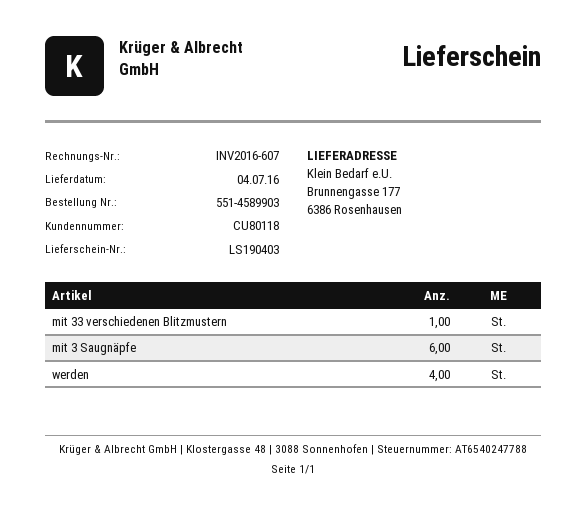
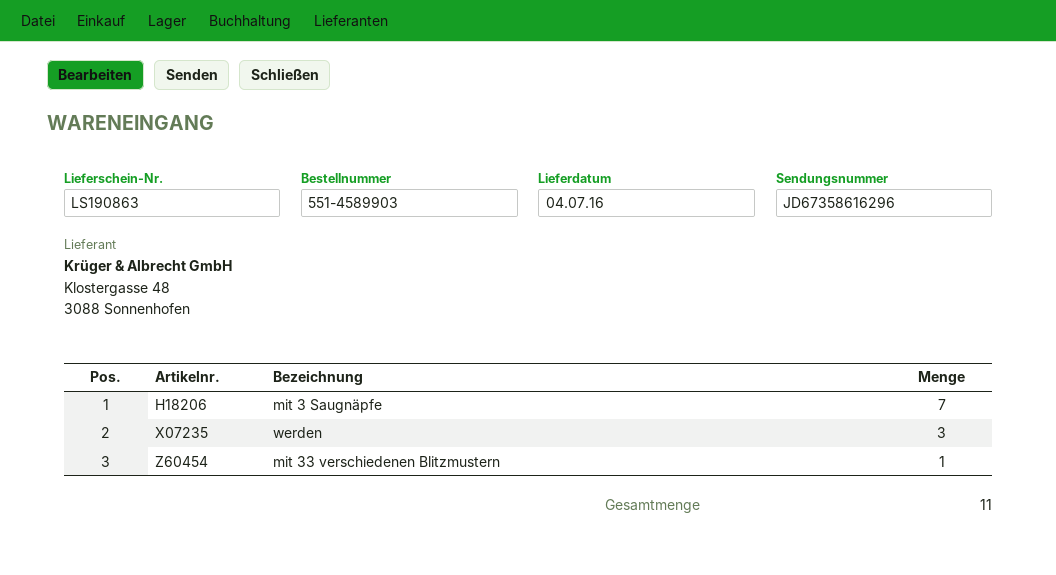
delivery note number: LS190403 -> LS190863
mit 3 Saugnäpfe: 6 -> 7
werden: 4 -> 3

